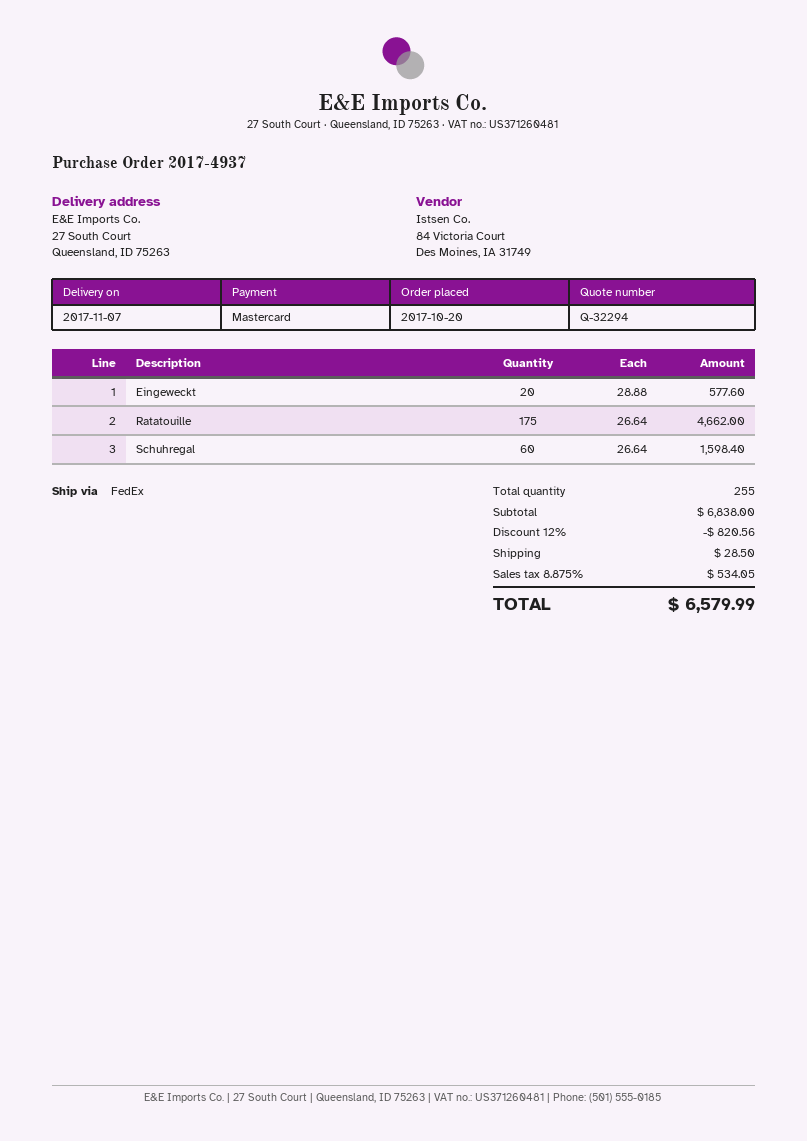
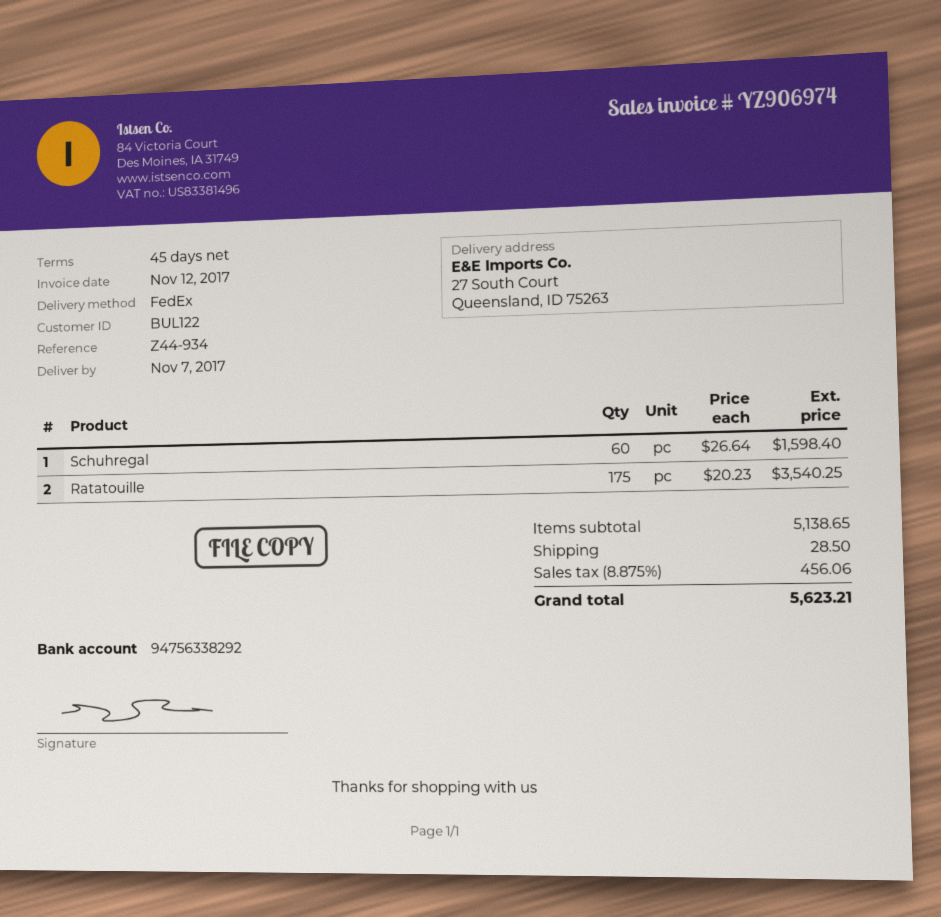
Eingeweckt: 20 x 28.88 = 577.60 -> none
Ratatouille: 175 x 26.64 = 4662.00 -> 175 x 20.23 = 3540.25
subtotal: 6838.00 -> 5138.65
discount: 12% = 820.56 -> none
tax: 8.875% = 534.05 -> 8.875% = 456.06
total: 6579.99 -> 5623.21

